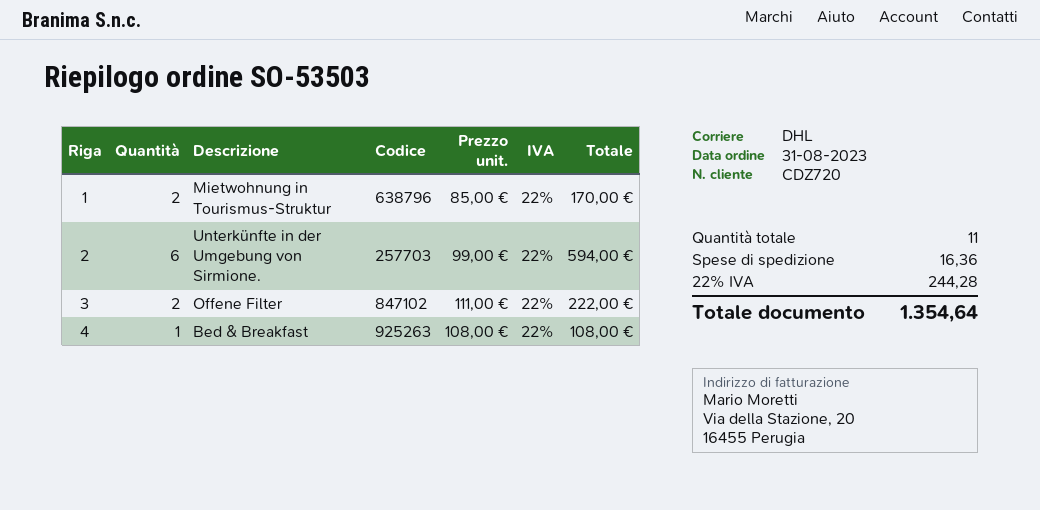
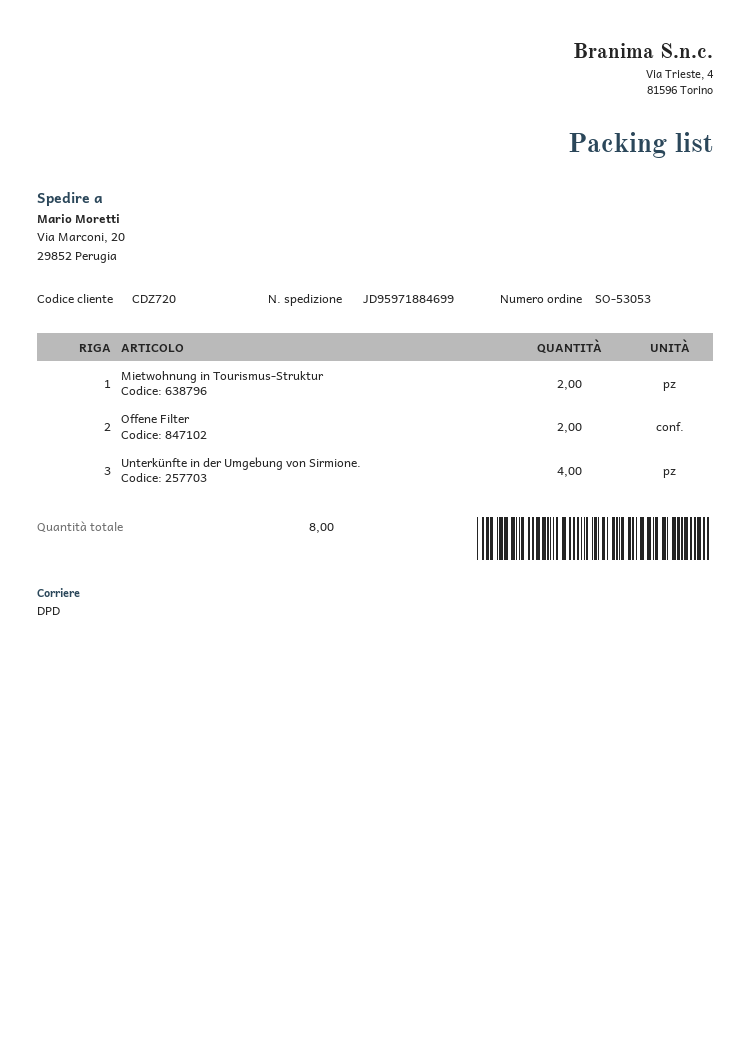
order number: SO-53503 -> SO-53053
shipping method: DHL -> DPD
Unterkünfte in der Umgebung von Sirmione.: 6 -> 4
Bed & Breakfast: 1 -> none
total quantity: 11 -> 8

